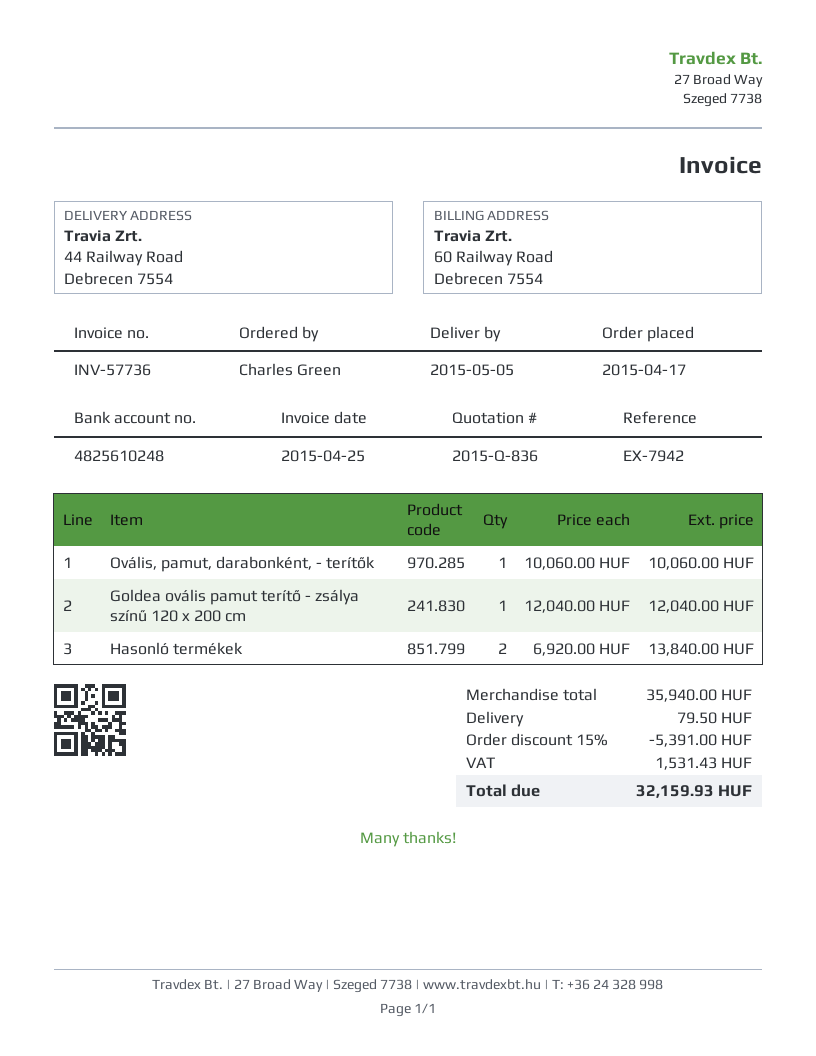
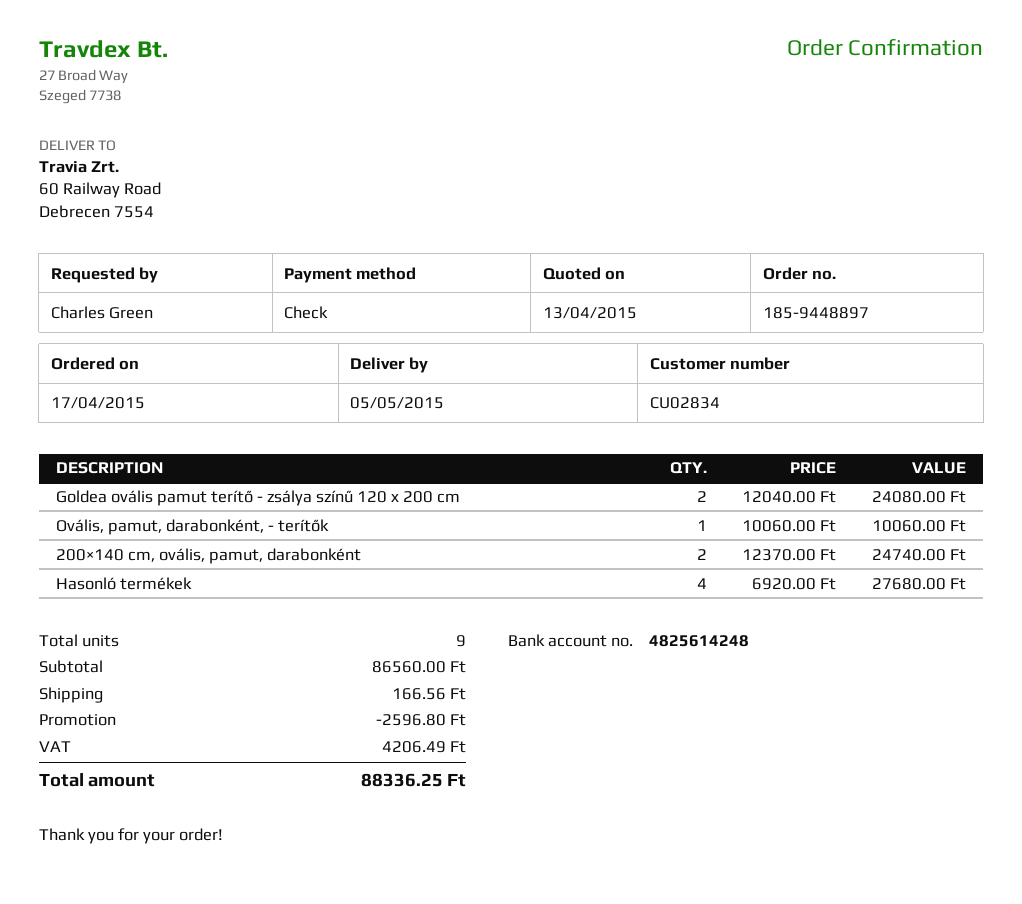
bank account: 4825610248 -> 4825614248
ship to: 44 Railway Road, Debrecen 7554 -> 60 Railway Road, Debrecen 7554
Goldea ovális pamut terítő - zsálya színű 120 x 200 cm: 1 x 12040.00 = 12040.00 -> 2 x 12040.00 = 24080.00
Hasonló termékek: 2 x 6920.00 = 13840.00 -> 4 x 6920.00 = 27680.00
200×140 cm, ovális, pamut, darabonként: none -> 2 x 12370.00 = 24740.00
subtotal: 35940.00 -> 86560.00
discount: 5391.00 -> 2596.80
shipping: 79.50 -> 166.56
tax: 1531.43 -> 4206.49
total: 32159.93 -> 88336.25

